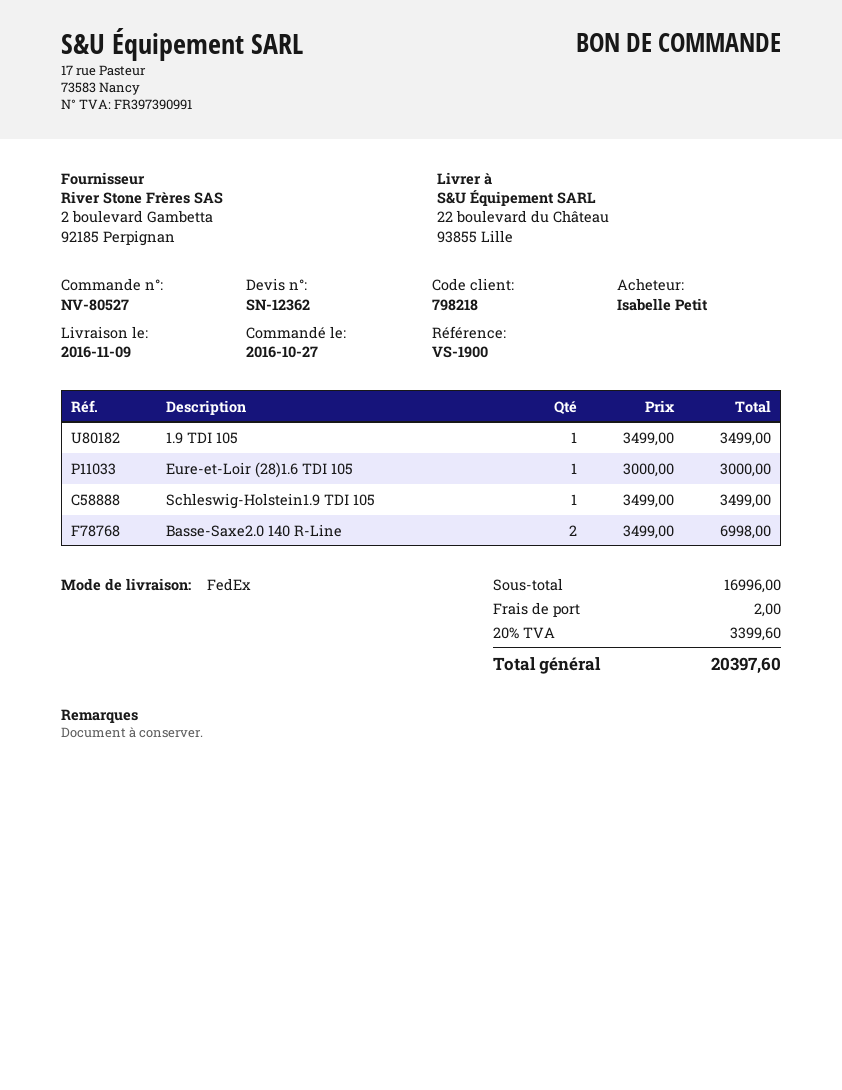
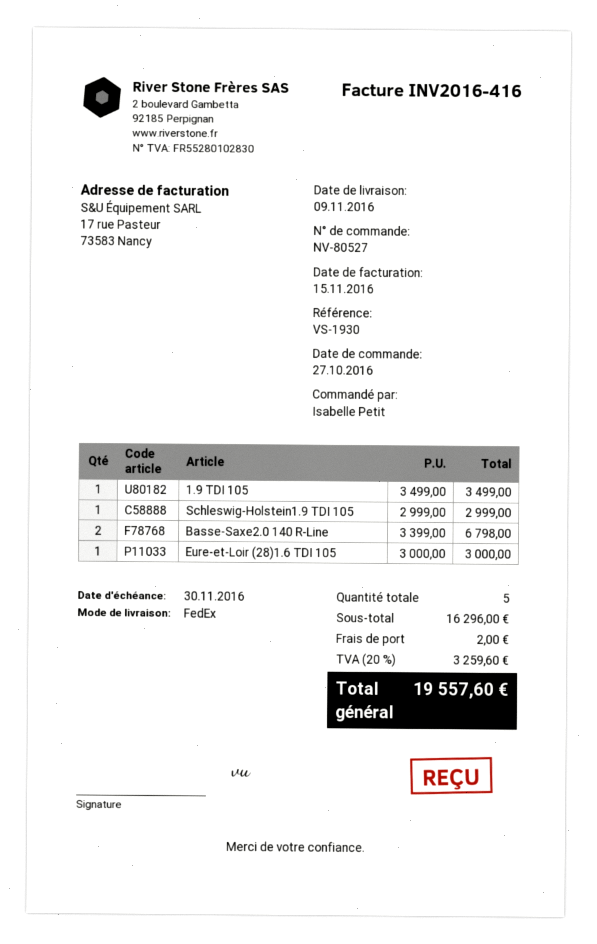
reference: VS-1900 -> VS-1930
Schleswig-Holstein1.9 TDI 105: 1 x 3499.00 = 3499.00 -> 1 x 2999.00 = 2999.00
Basse-Saxe2.0 140 R-Line: 2 x 3499.00 = 6998.00 -> 2 x 3399.00 = 6798.00
subtotal: 16996.00 -> 16296.00
tax: 20% = 3399.60 -> 20% = 3259.60
total: 20397.60 -> 19557.60

